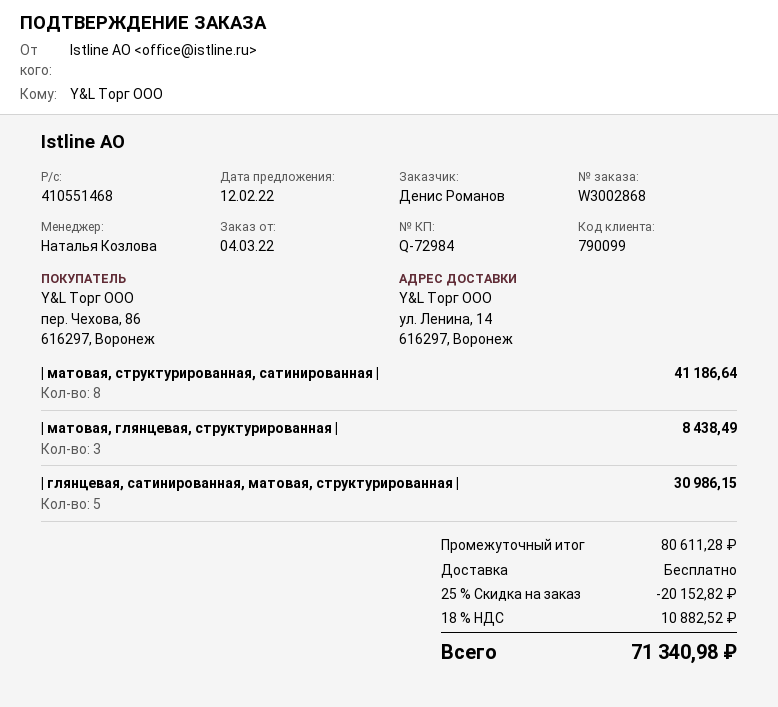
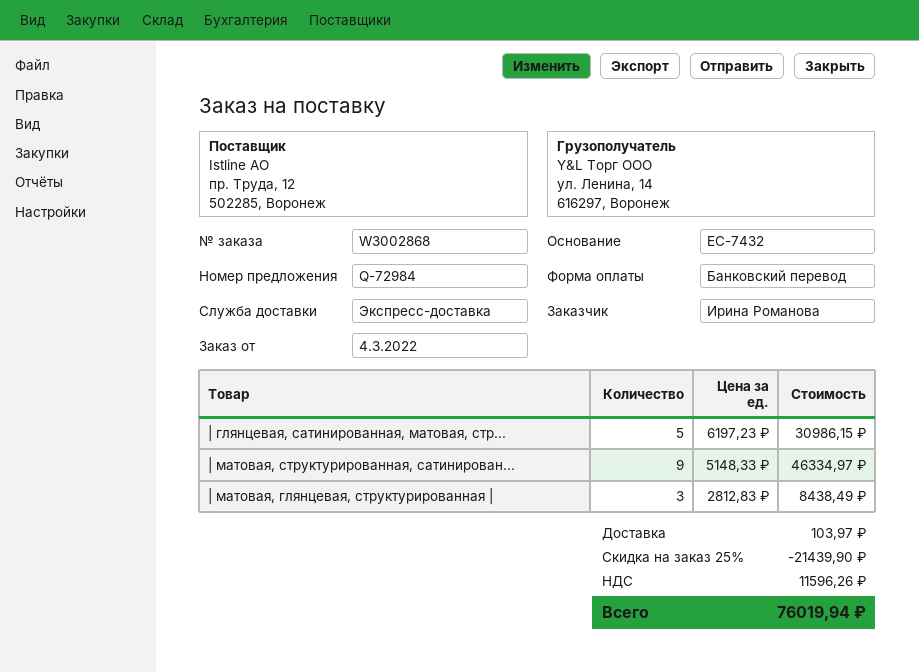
ordered by: Денис Романов -> Ирина Романова
| матовая, структурированная, сатинированная |: 8 for 41186.64 -> 9 for 46334.97
discount: 25% = 20152.82 -> 25% = 21439.90
shipping: 0.00 -> 103.97
tax: 10882.52 -> 11596.26
total: 71340.98 -> 76019.94

